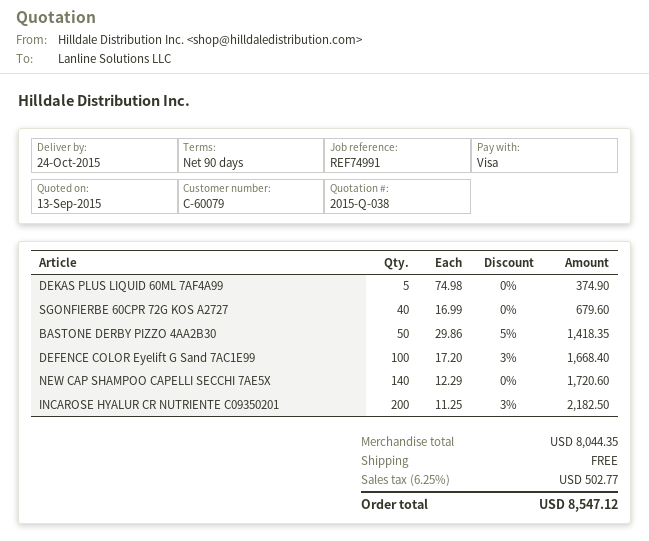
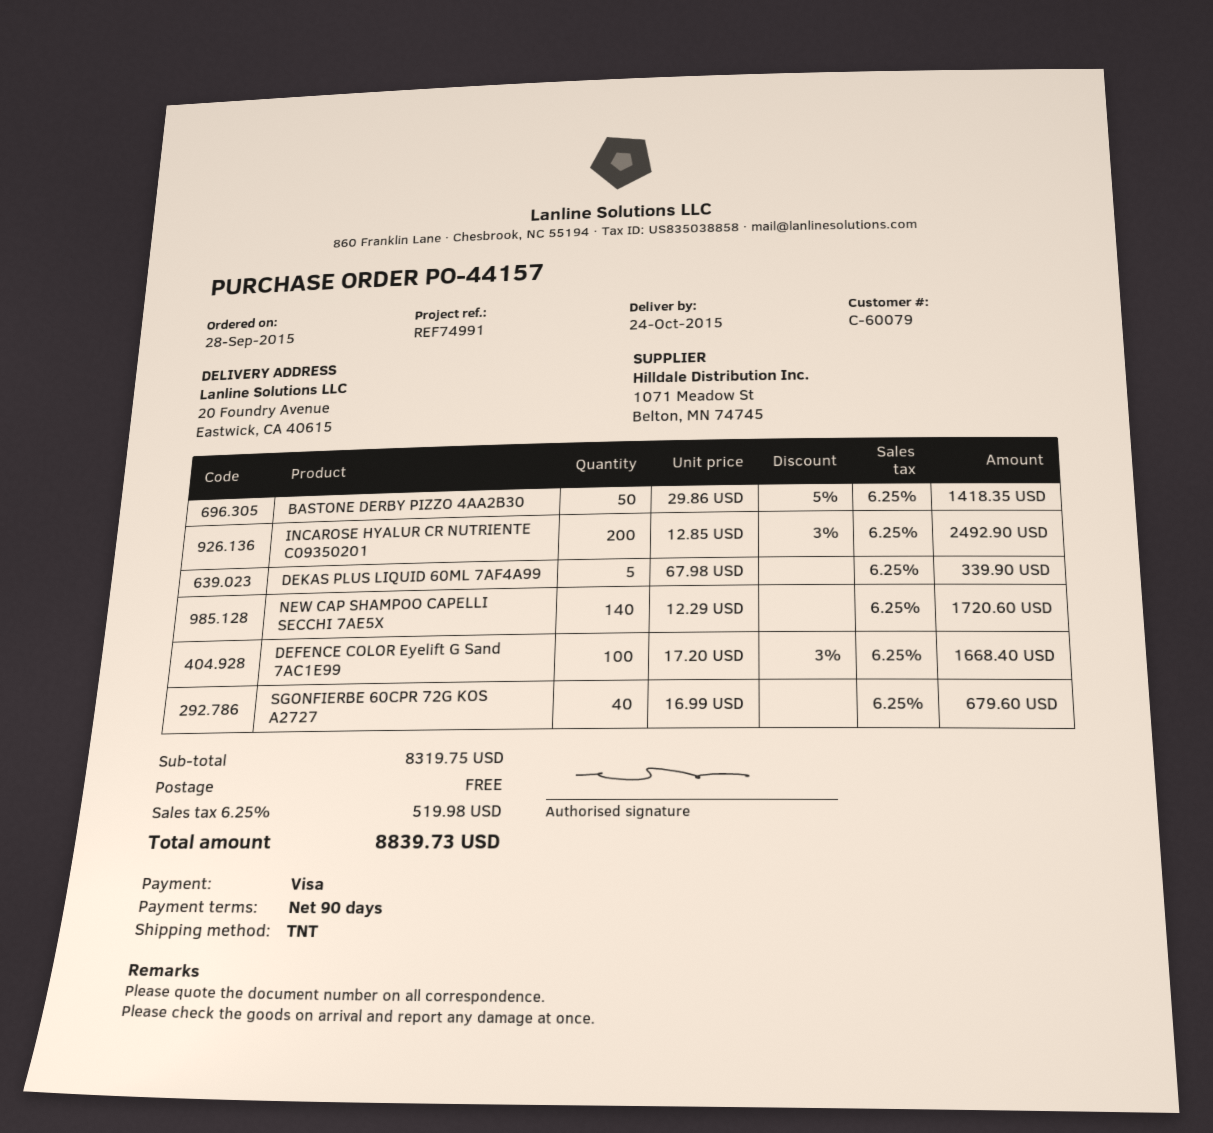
DEKAS PLUS LIQUID 60ML 7AF4A99: 5 x 74.98 = 374.90 -> 5 x 67.98 = 339.90
INCAROSE HYALUR CR NUTRIENTE C09350201: 200 x 11.25 - 3% = 2182.50 -> 200 x 12.85 - 3% = 2492.90
subtotal: 8044.35 -> 8319.75
tax: 6.25% = 502.77 -> 6.25% = 519.98
total: 8547.12 -> 8839.73

